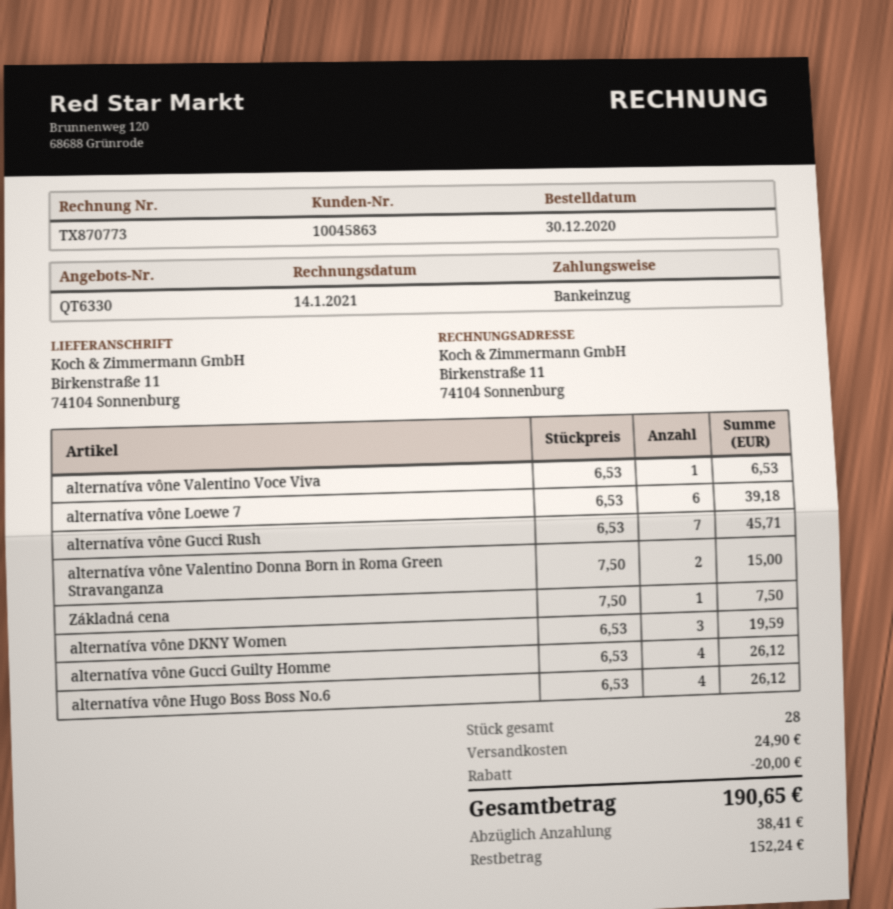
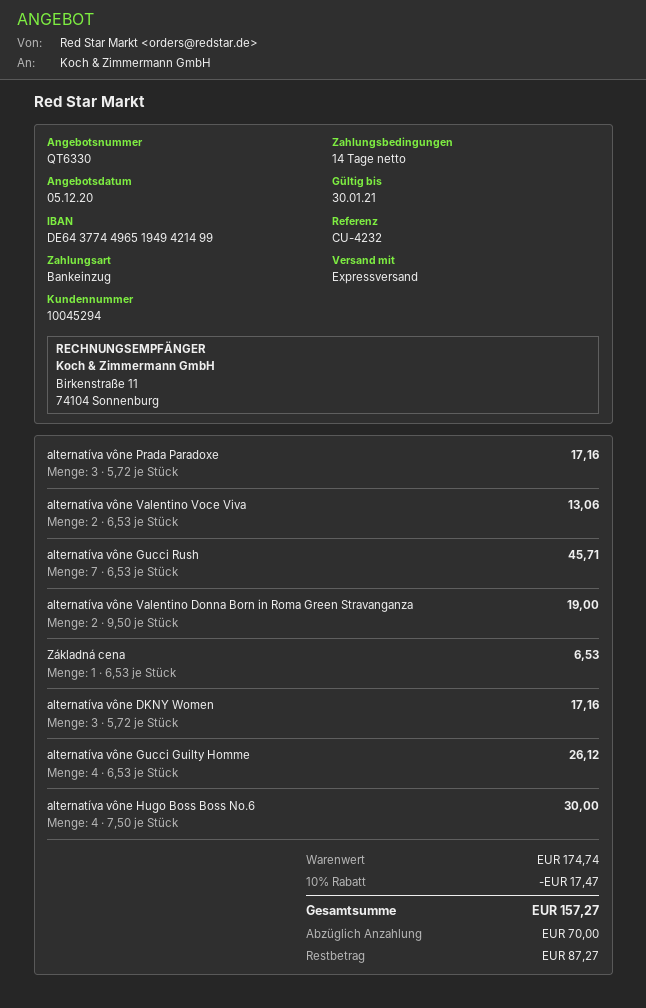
customer number: 10045863 -> 10045294
alternatíva vône Valentino Voce Viva: 1 x 6.53 = 6.53 -> 2 x 6.53 = 13.06
alternatíva vône Loewe 7: 6 x 6.53 = 39.18 -> none
alternatíva vône Valentino Donna Born in Roma Green Stravanganza: 2 x 7.50 = 15.00 -> 2 x 9.50 = 19.00
Základná cena: 1 x 7.50 = 7.50 -> 1 x 6.53 = 6.53
alternatíva vône DKNY Women: 3 x 6.53 = 19.59 -> 3 x 5.72 = 17.16
alternatíva vône Hugo Boss Boss No.6: 4 x 6.53 = 26.12 -> 4 x 7.50 = 30.00
alternatíva vône Prada Paradoxe: none -> 3 x 5.72 = 17.16
discount: 20.00 -> 17.47
shipping: 24.90 -> none
total: 190.65 -> 157.27
deposit: 38.41 -> 70.00
balance: 152.24 -> 87.27

